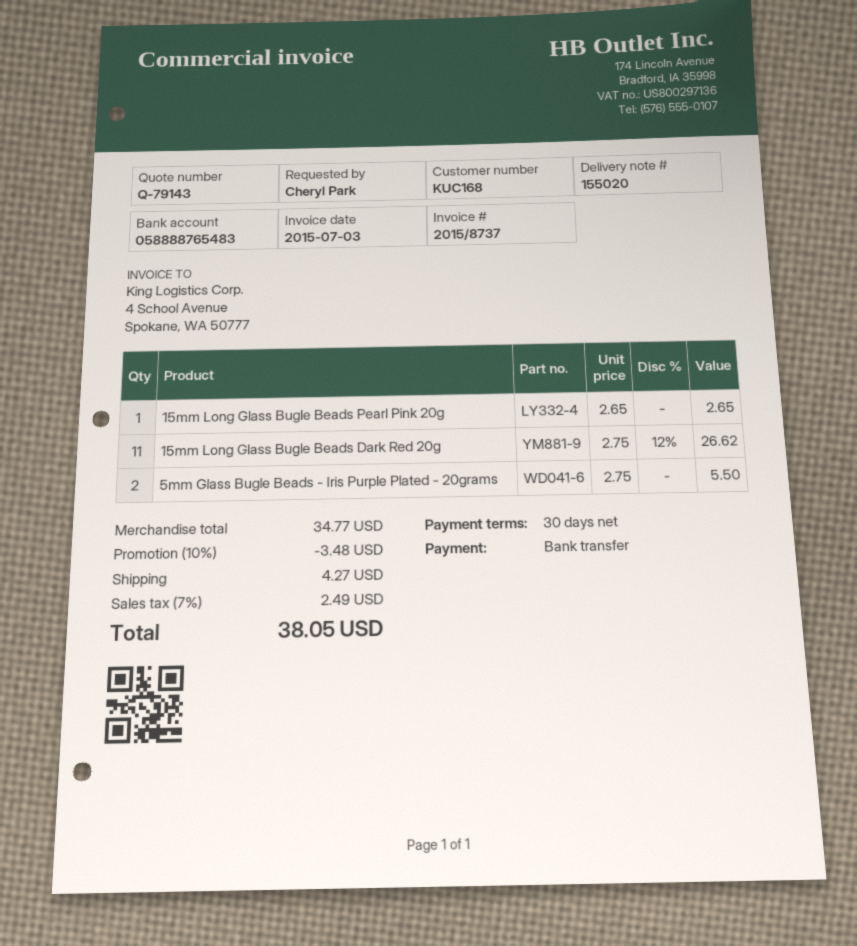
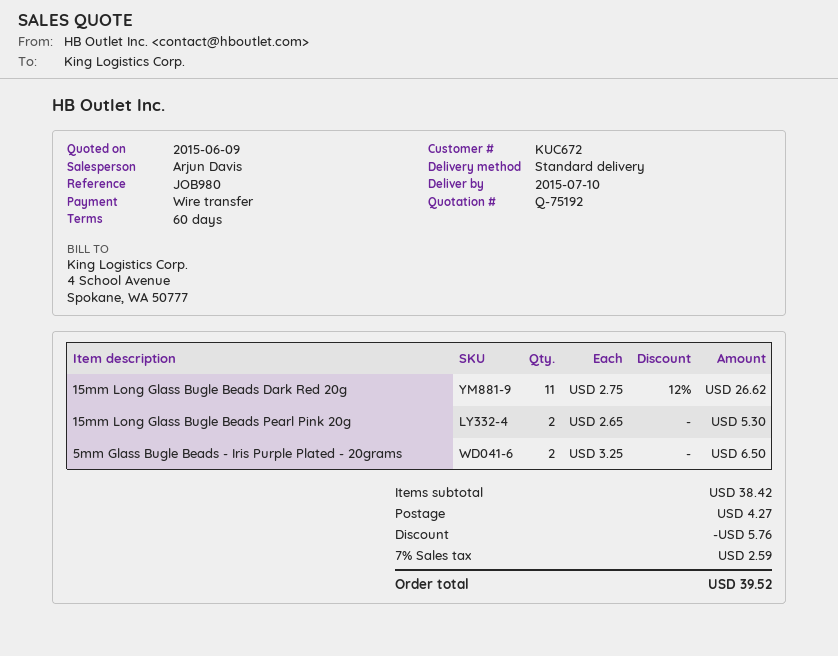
quote number: Q-79143 -> Q-75192
payment terms: 30 days -> 60 days
customer number: KUC168 -> KUC672
15mm Long Glass Bugle Beads Pearl Pink 20g: 1 x 2.65 = 2.65 -> 2 x 2.65 = 5.30
5mm Glass Bugle Beads - Iris Purple Plated - 20grams: 2 x 2.75 = 5.50 -> 2 x 3.25 = 6.50
subtotal: 34.77 -> 38.42
discount: 3.48 -> 5.76
tax: 7% = 2.49 -> 7% = 2.59
total: 38.05 -> 39.52

